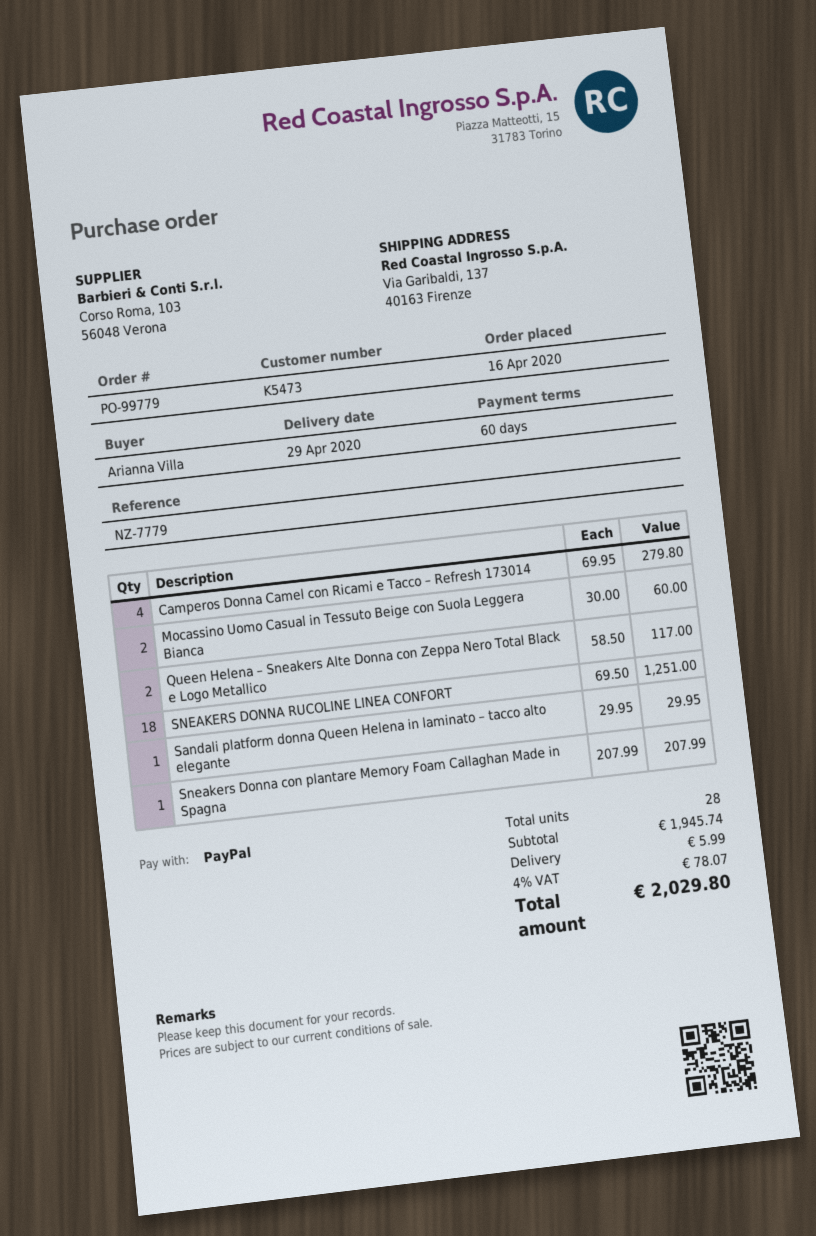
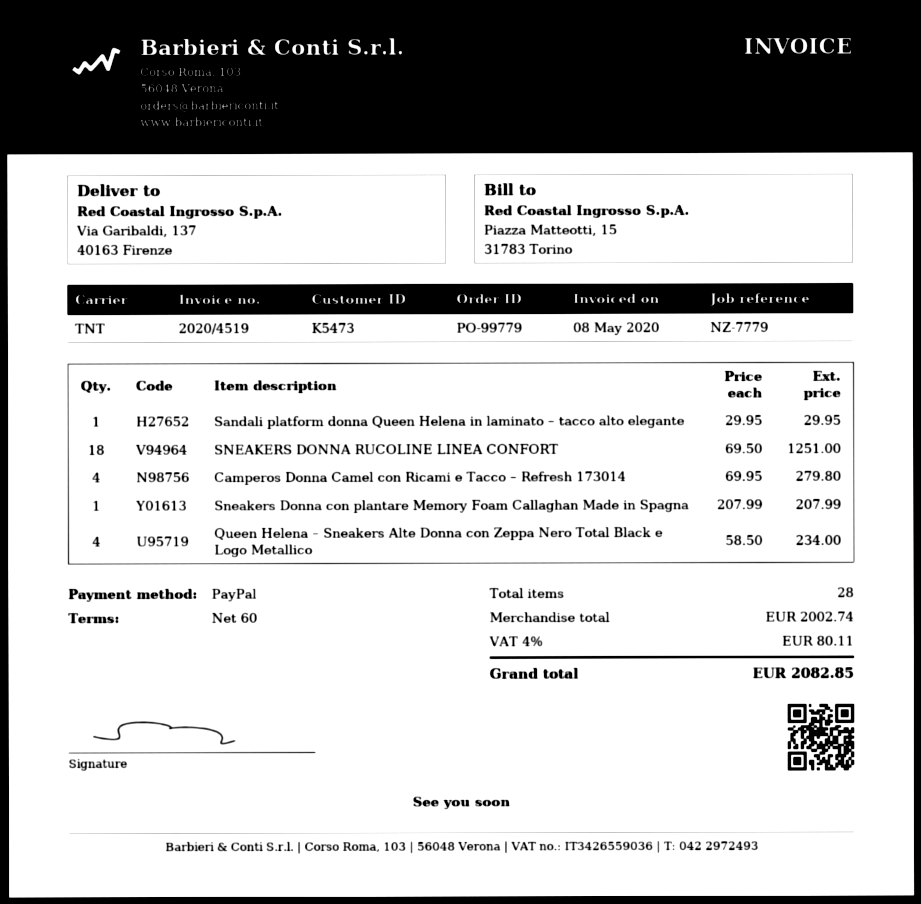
Mocassino Uomo Casual in Tessuto Beige con Suola Leggera Bianca: 2 x 30.00 = 60.00 -> none
Queen Helena – Sneakers Alte Donna con Zeppa Nero Total Black e Logo Metallico: 2 x 58.50 = 117.00 -> 4 x 58.50 = 234.00
subtotal: 1945.74 -> 2002.74
shipping: 5.99 -> none
tax: 4% = 78.07 -> 4% = 80.11
total: 2029.80 -> 2082.85

